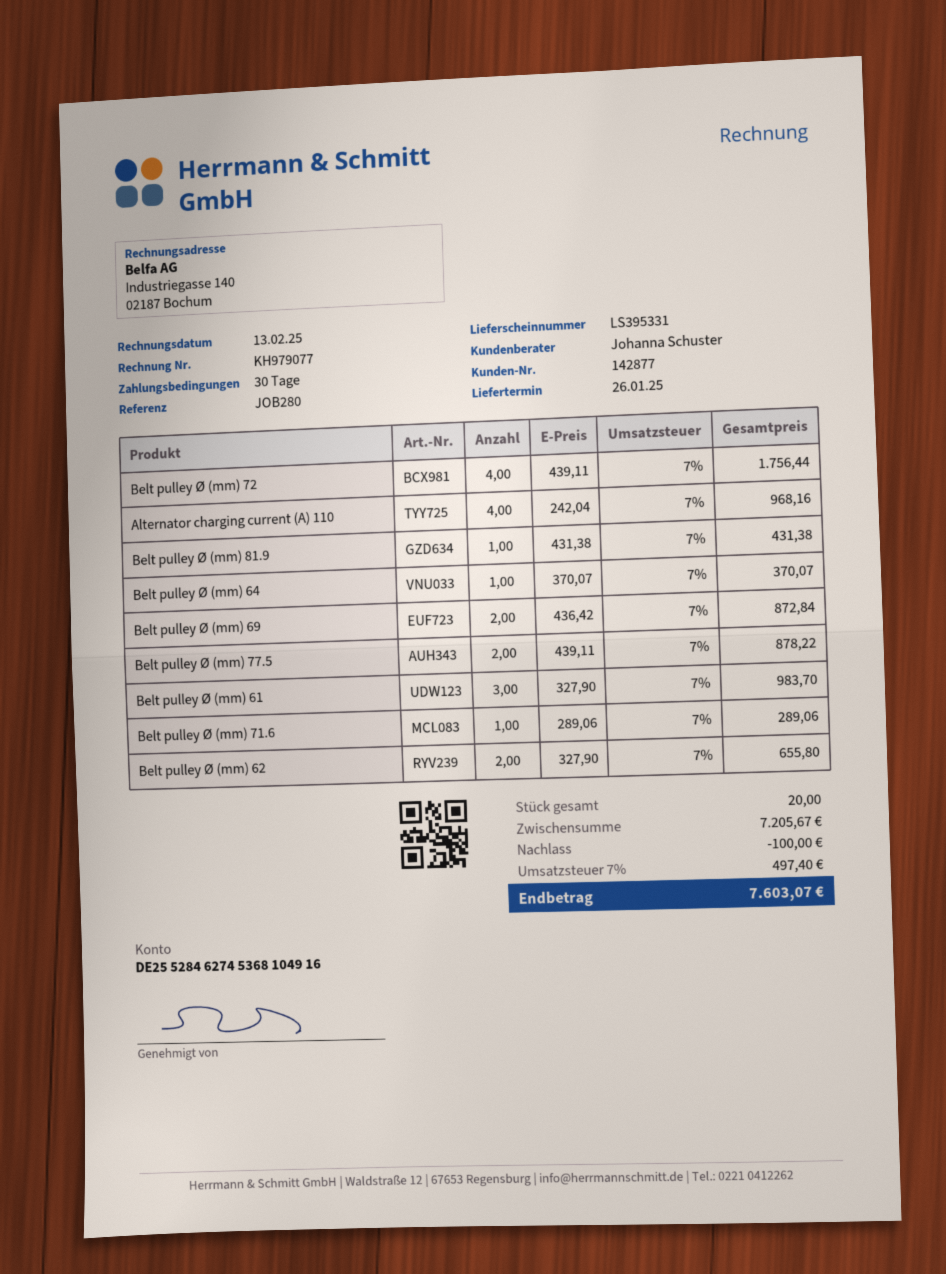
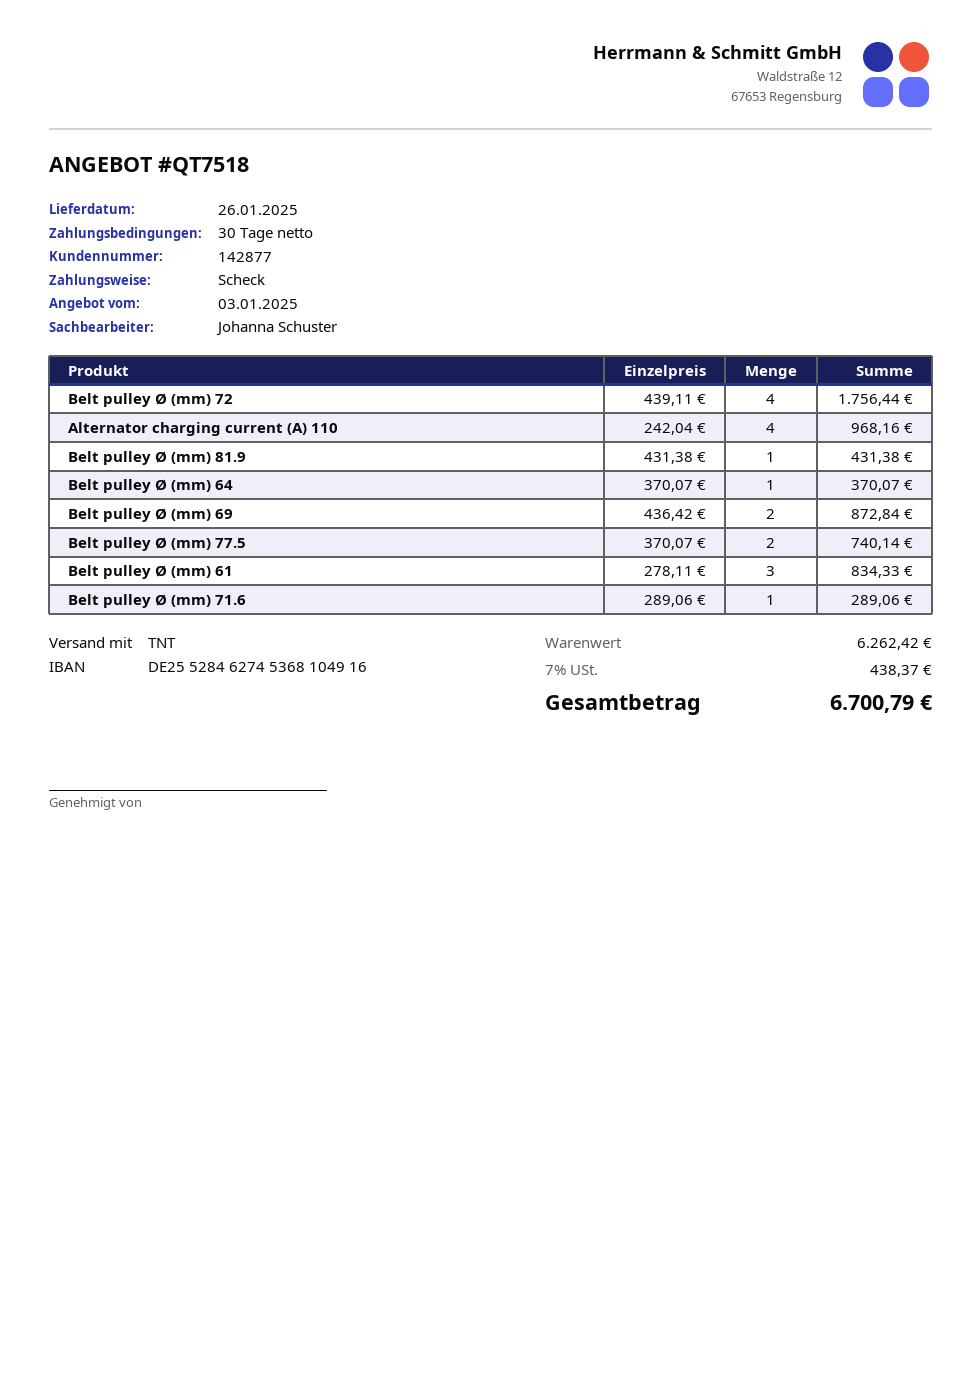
Belt pulley Ø (mm) 77.5: 2 x 439.11 = 878.22 -> 2 x 370.07 = 740.14
Belt pulley Ø (mm) 61: 3 x 327.90 = 983.70 -> 3 x 278.11 = 834.33
Belt pulley Ø (mm) 62: 2 x 327.90 = 655.80 -> none
subtotal: 7205.67 -> 6262.42
discount: 100.00 -> none
tax: 7% = 497.40 -> 7% = 438.37
total: 7603.07 -> 6700.79

